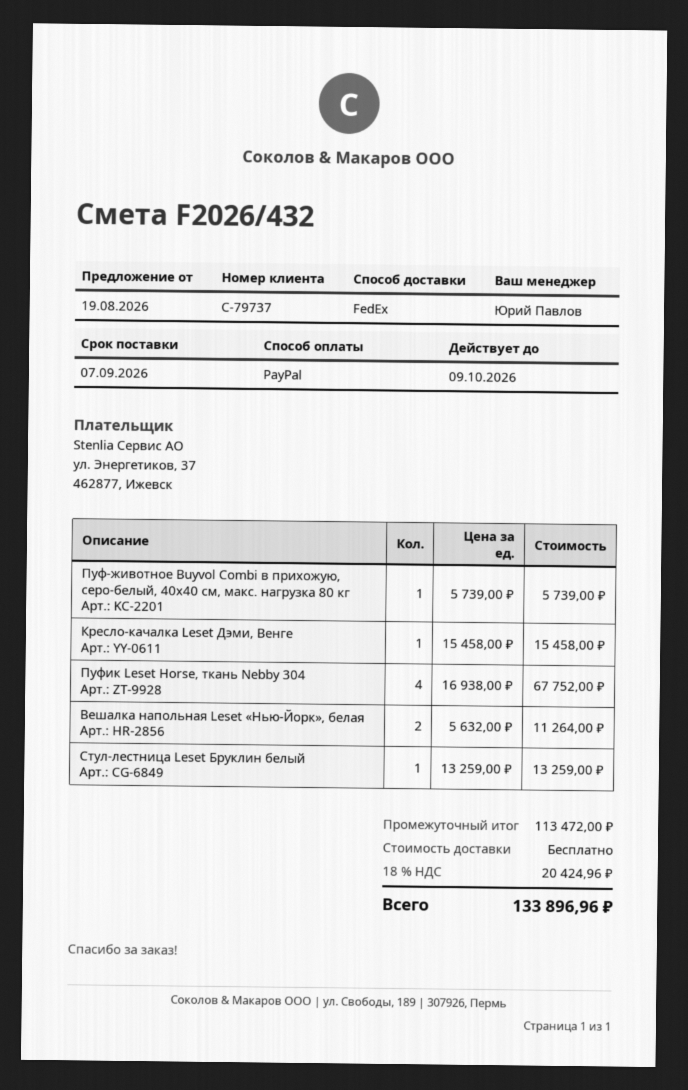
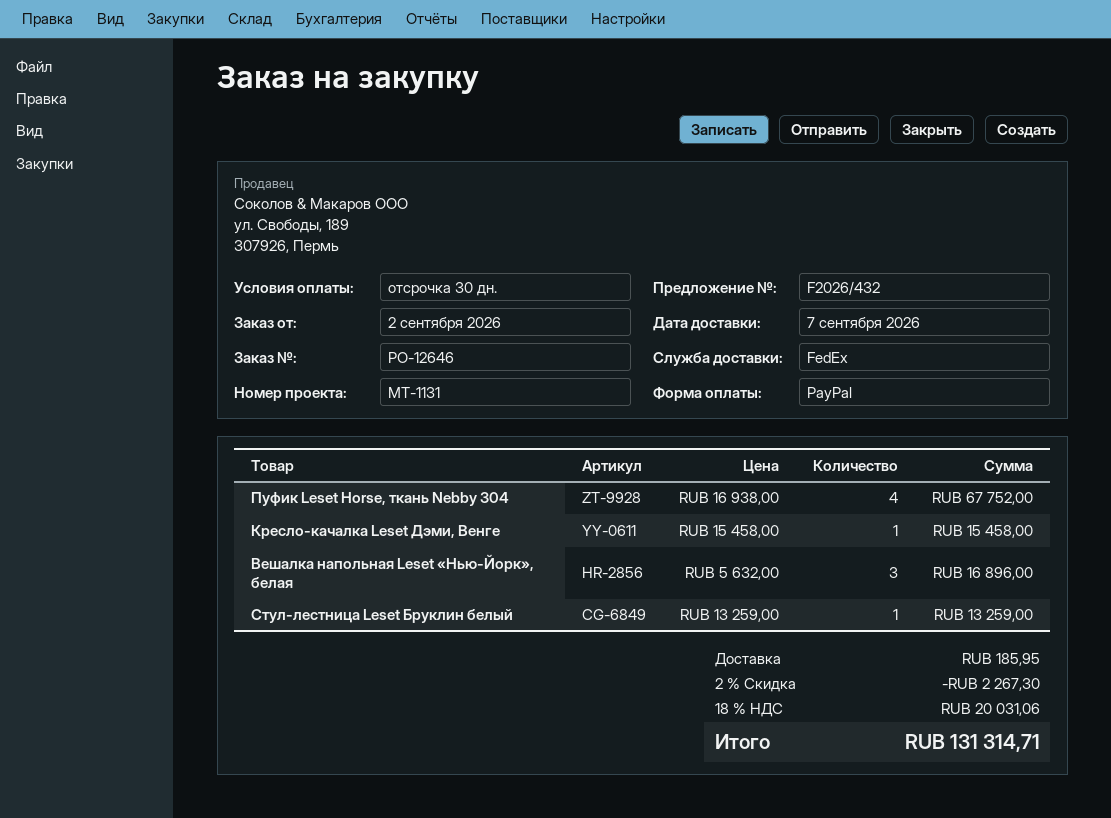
Пуф-животное Buyvol Combi в прихожую, серо-белый, 40x40 см, макс. нагрузка 80 кг: 1 x 5739.00 = 5739.00 -> none
Вешалка напольная Leset «Нью-Йорк», белая: 2 x 5632.00 = 11264.00 -> 3 x 5632.00 = 16896.00
discount: none -> 2% = 2267.30
shipping: 0.00 -> 185.95
tax: 18% = 20424.96 -> 18% = 20031.06
total: 133896.96 -> 131314.71

